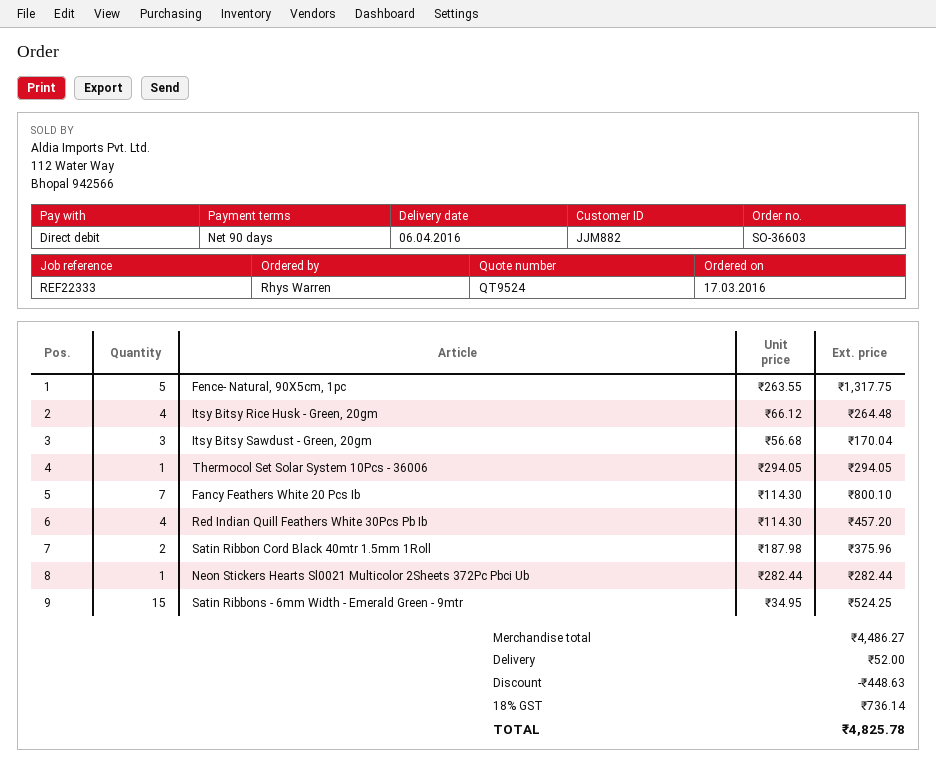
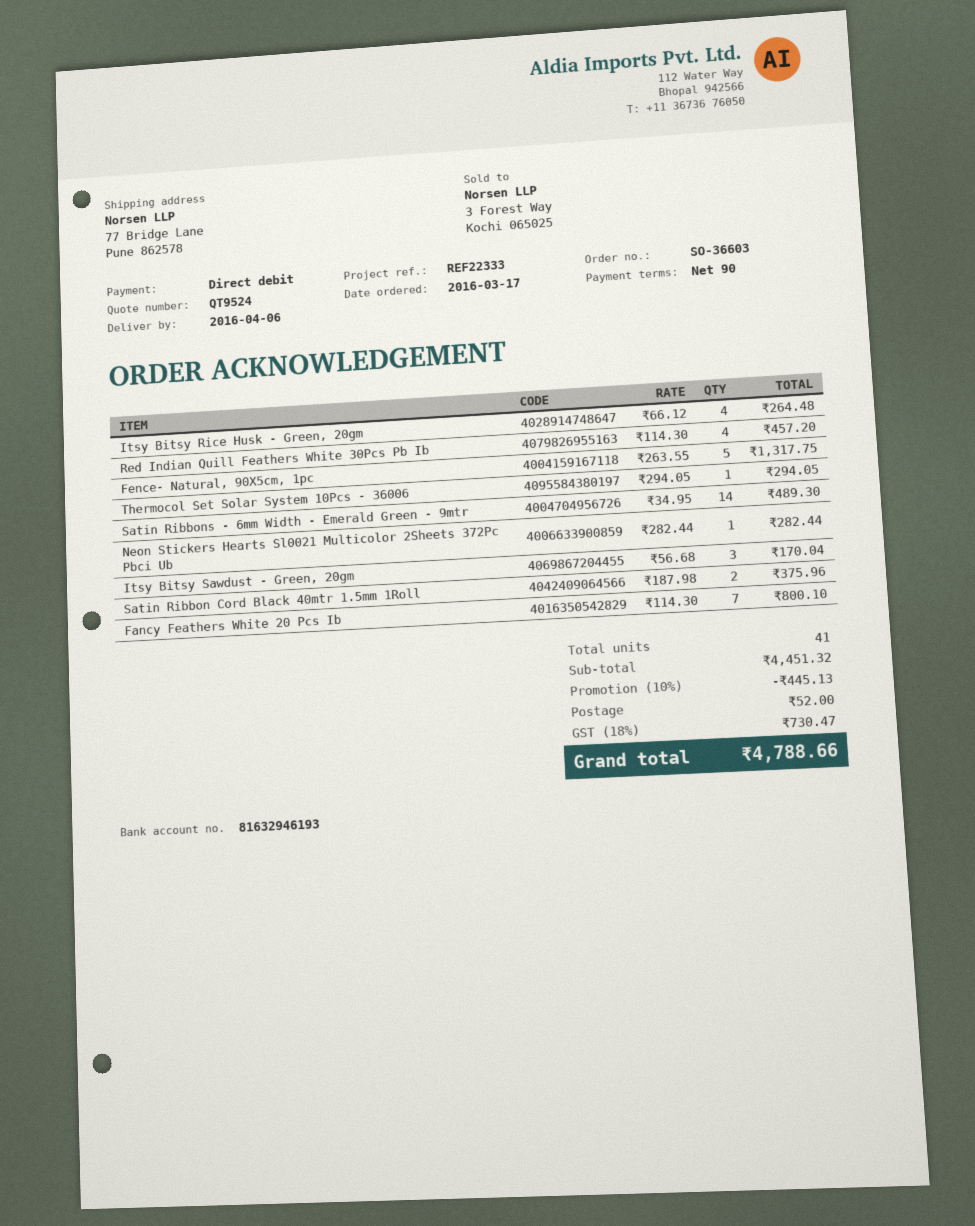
Satin Ribbons - 6mm Width - Emerald Green - 9mtr: 15 x 34.95 = 524.25 -> 14 x 34.95 = 489.30
subtotal: 4486.27 -> 4451.32
discount: 448.63 -> 445.13
tax: 18% = 736.14 -> 18% = 730.47
total: 4825.78 -> 4788.66

